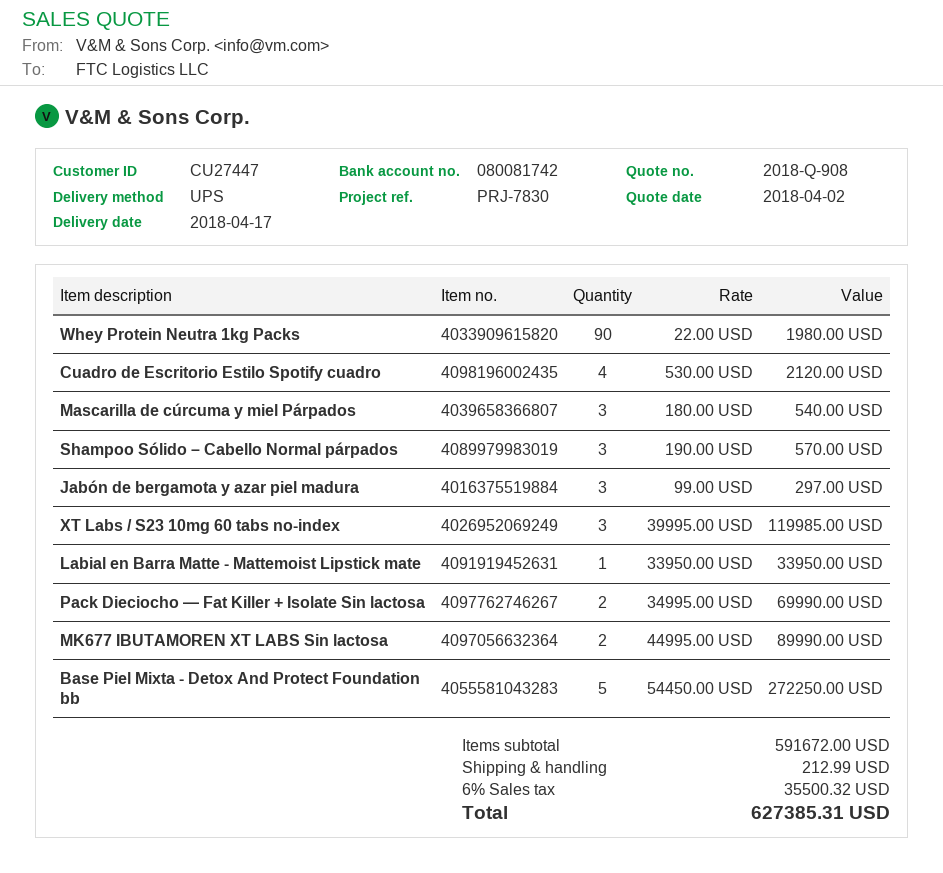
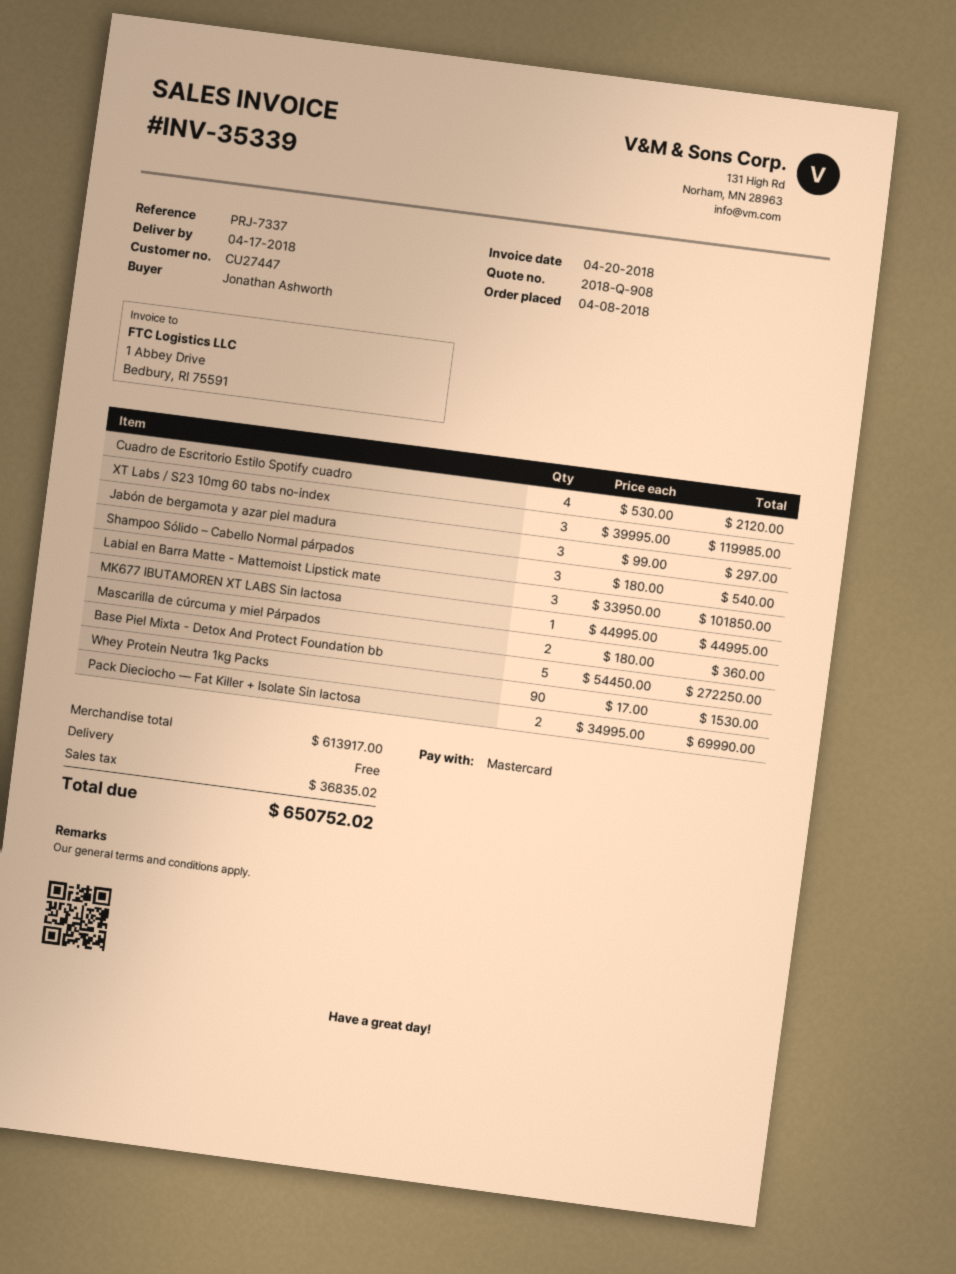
reference: PRJ-7830 -> PRJ-7337
Whey Protein Neutra 1kg Packs: 90 x 22.00 = 1980.00 -> 90 x 17.00 = 1530.00
Mascarilla de cúrcuma y miel Párpados: 3 x 180.00 = 540.00 -> 2 x 180.00 = 360.00
Shampoo Sólido – Cabello Normal párpados: 3 x 190.00 = 570.00 -> 3 x 180.00 = 540.00
Labial en Barra Matte - Mattemoist Lipstick mate: 1 x 33950.00 = 33950.00 -> 3 x 33950.00 = 101850.00
MK677 IBUTAMOREN XT LABS Sin lactosa: 2 x 44995.00 = 89990.00 -> 1 x 44995.00 = 44995.00
subtotal: 591672.00 -> 613917.00
shipping: 212.99 -> 0.00
tax: 35500.32 -> 36835.02
total: 627385.31 -> 650752.02

